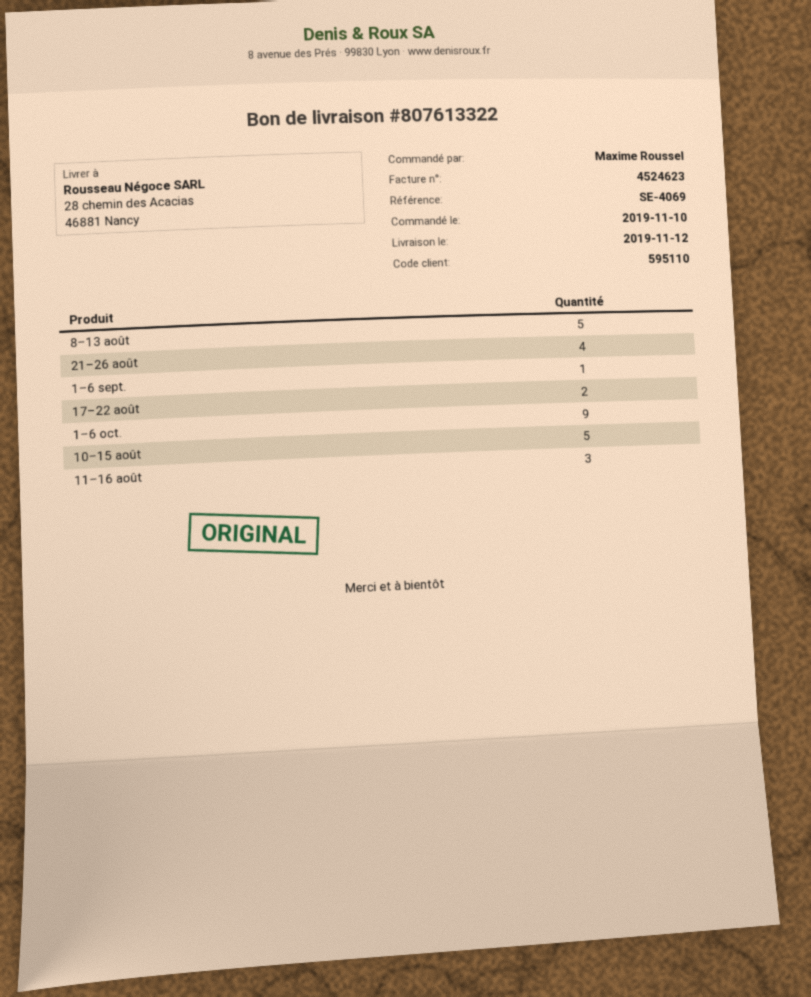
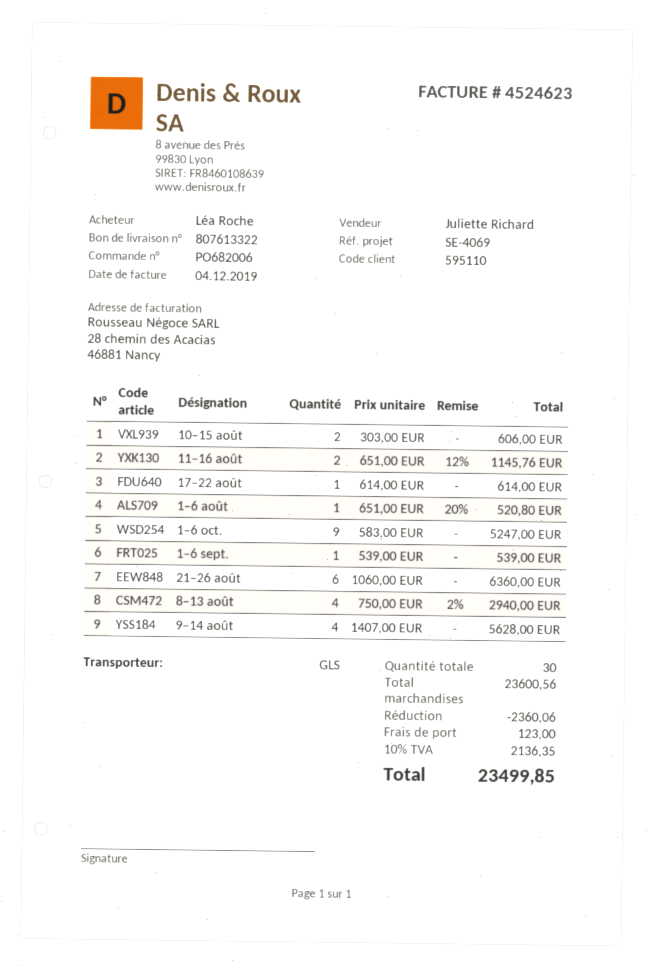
ordered by: Maxime Roussel -> Léa Roche
8–13 août: 5 -> 4
21–26 août: 4 -> 6
17–22 août: 2 -> 1
10–15 août: 5 -> 2
11–16 août: 3 -> 2
1–6 août: none -> 1
9–14 août: none -> 4

